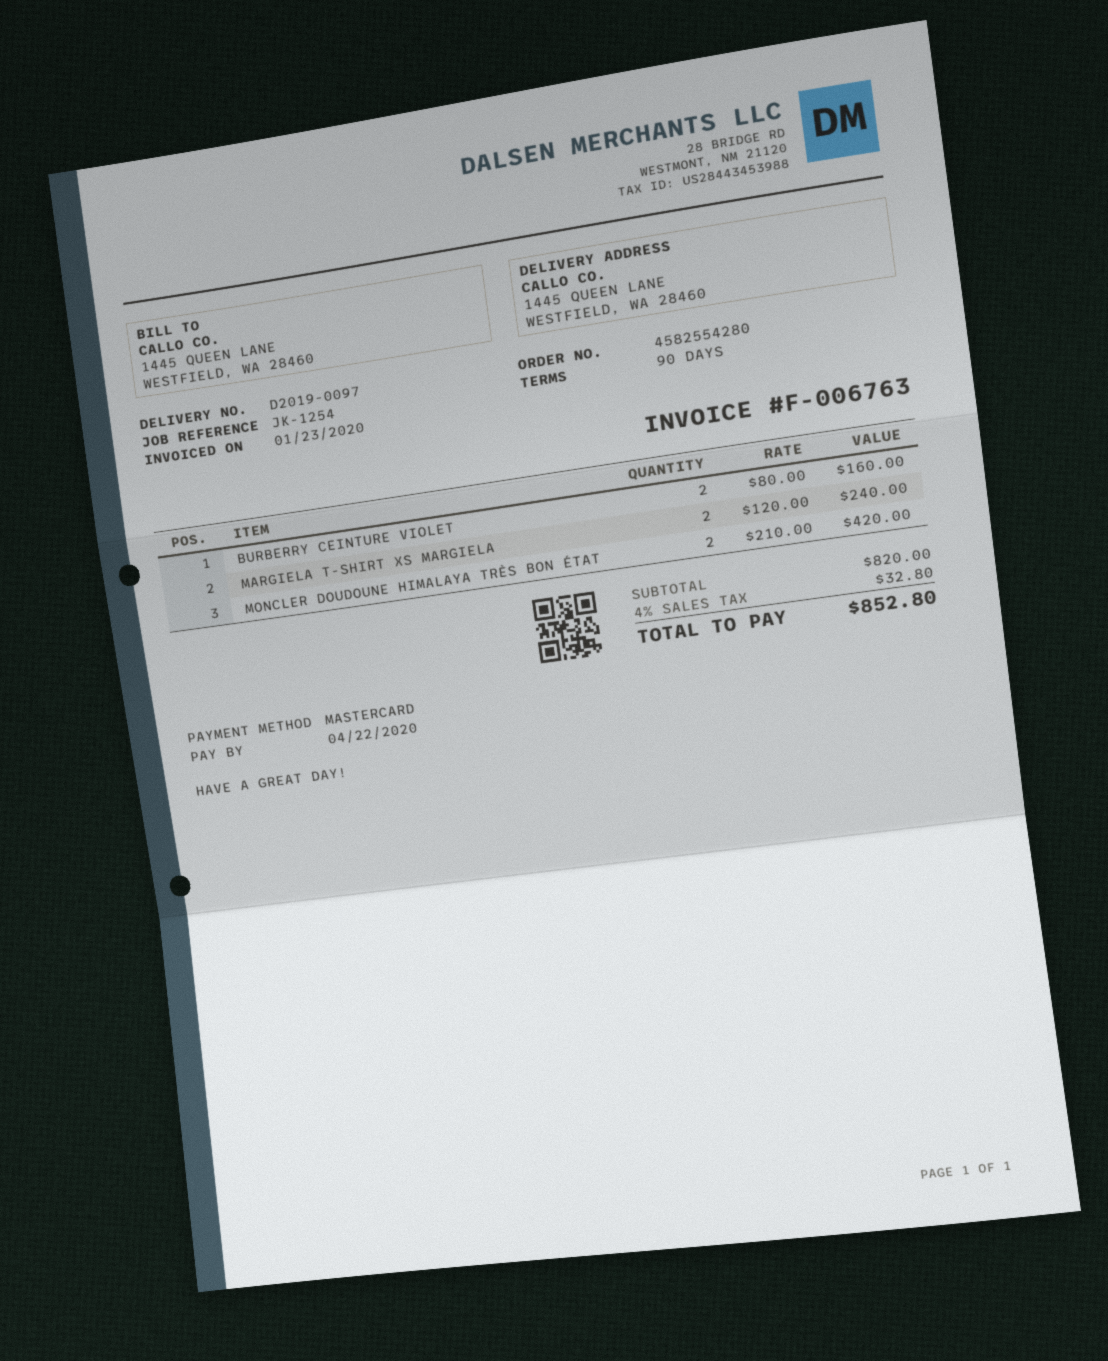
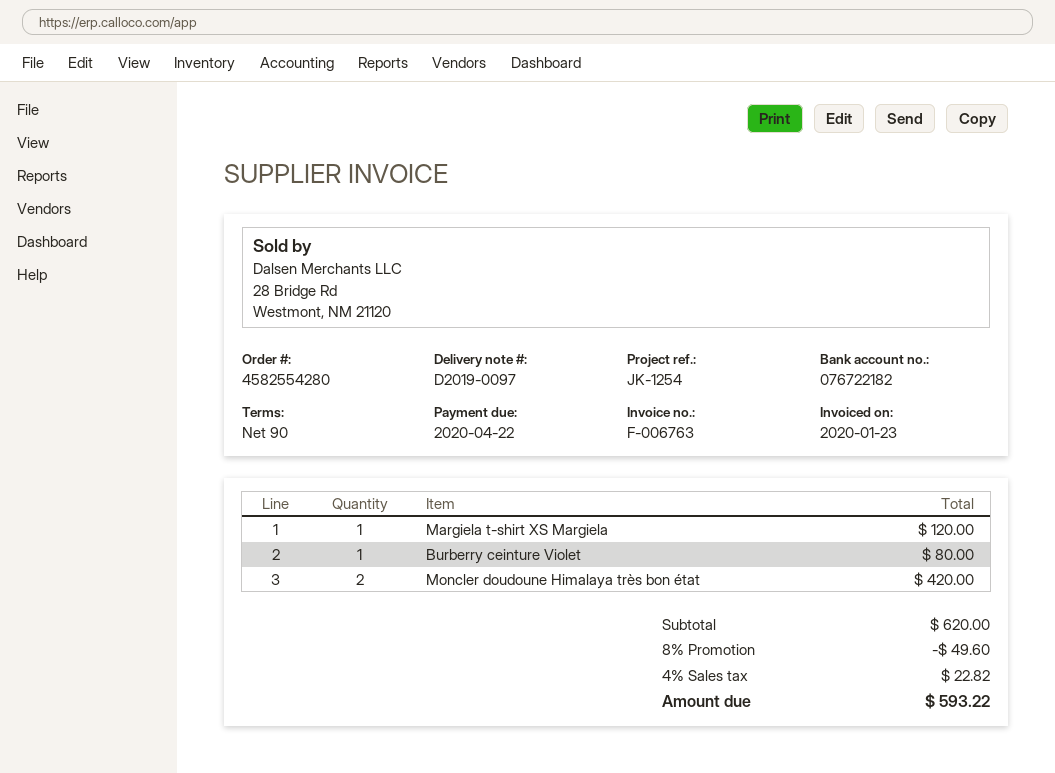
BURBERRY CEINTURE VIOLET: 2 for 160.00 -> 1 for 80.00
MARGIELA T-SHIRT XS MARGIELA: 2 for 240.00 -> 1 for 120.00
subtotal: 820.00 -> 620.00
discount: none -> 8% = 49.60
tax: 4% = 32.80 -> 4% = 22.82
total: 852.80 -> 593.22

